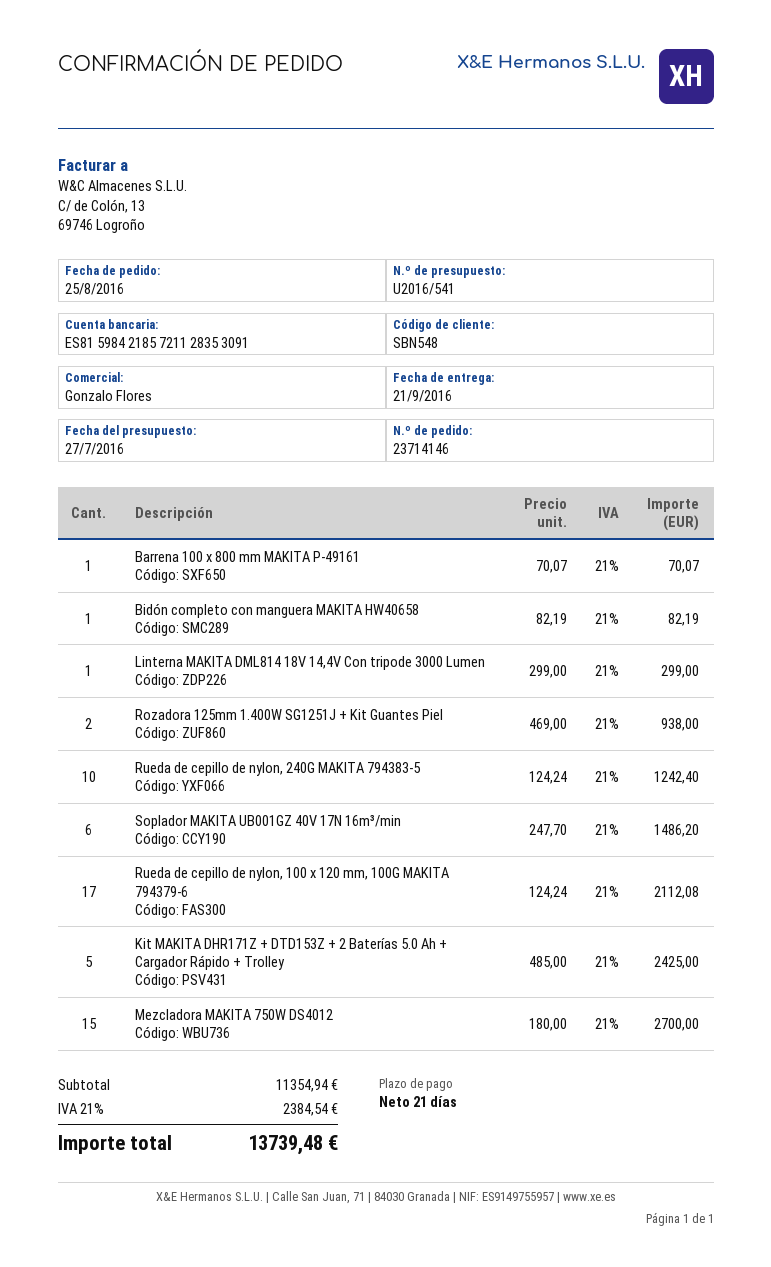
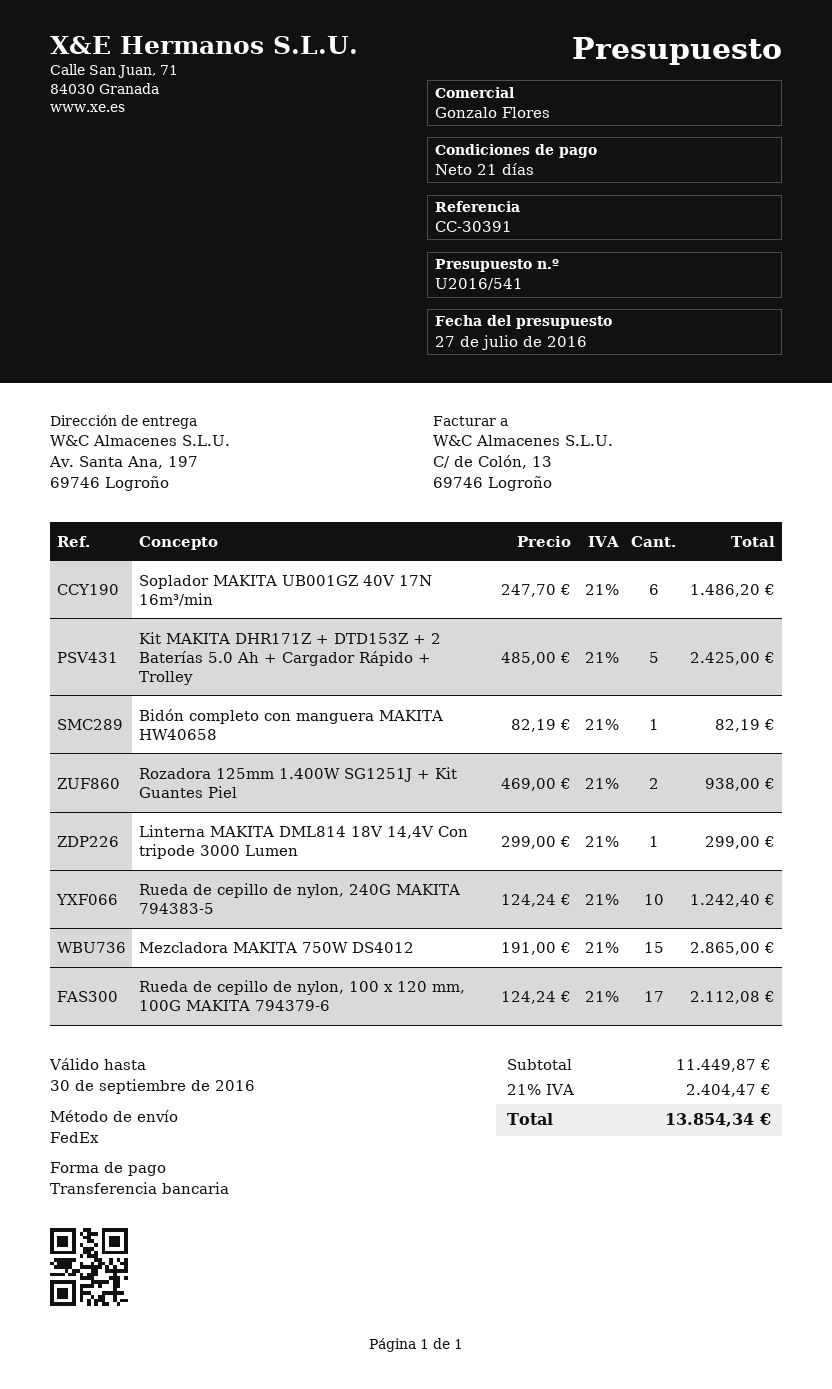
Barrena 100 x 800 mm MAKITA P-49161: 1 x 70.07 = 70.07 -> none
Mezcladora MAKITA 750W DS4012: 15 x 180.00 = 2700.00 -> 15 x 191.00 = 2865.00
subtotal: 11354.94 -> 11449.87
tax: 21% = 2384.54 -> 21% = 2404.47
total: 13739.48 -> 13854.34

